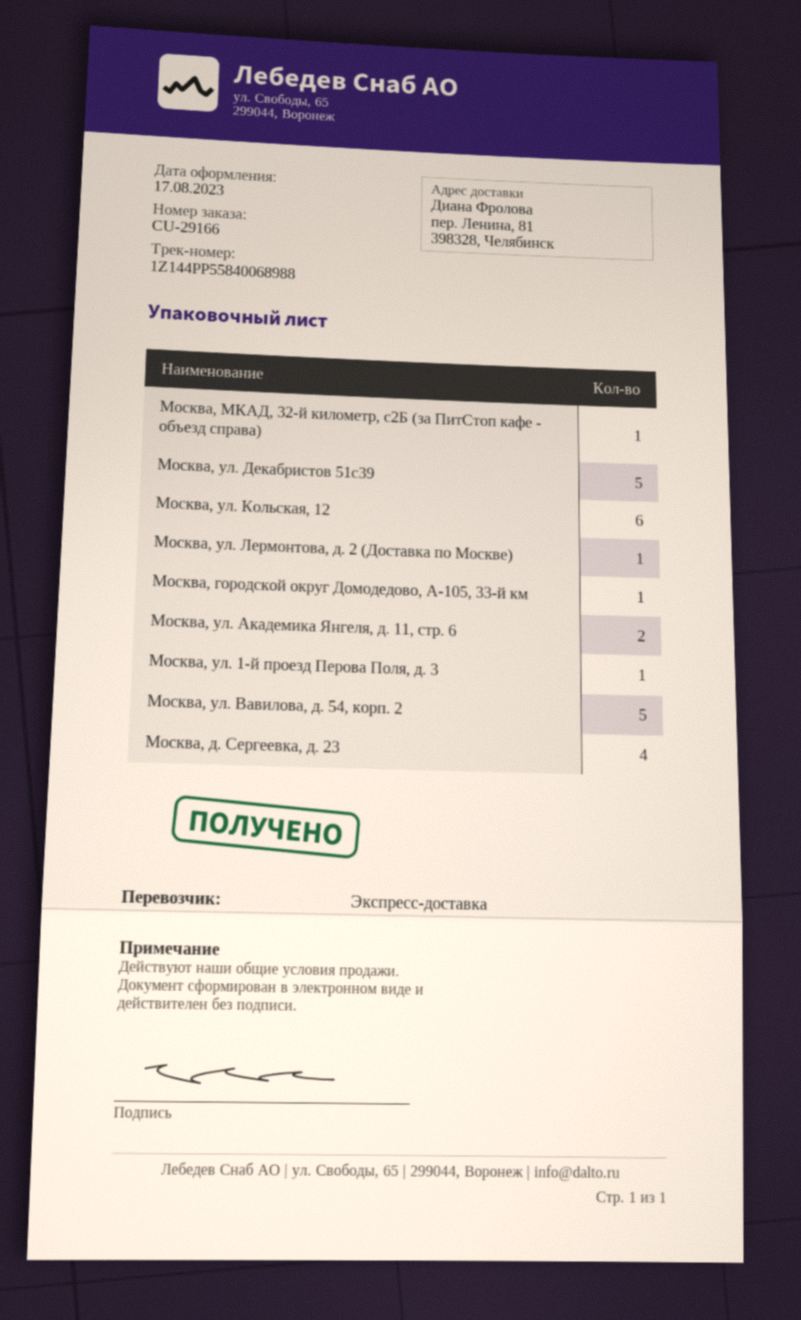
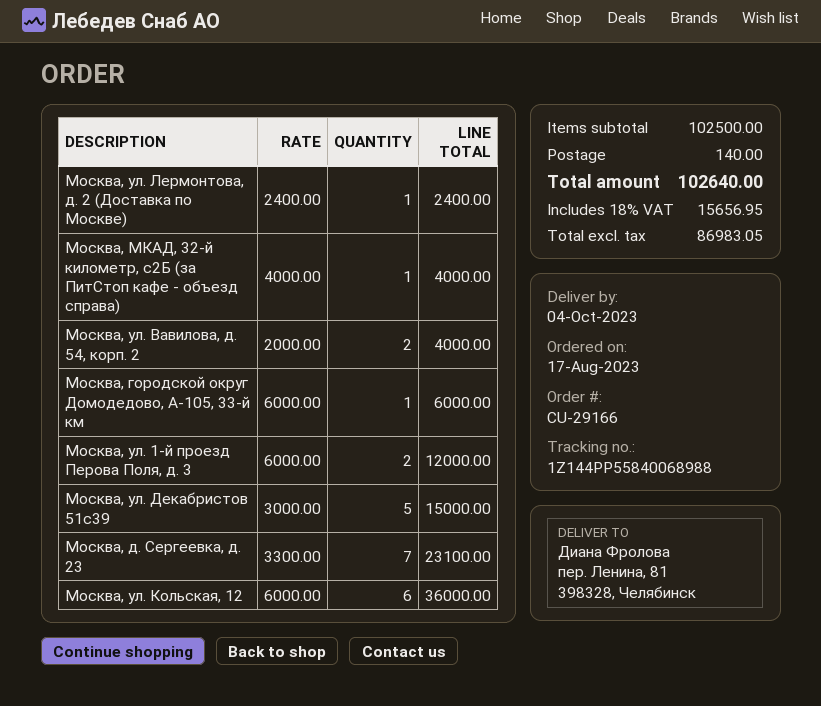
Москва, ул. Академика Янгеля, д. 11, стр. 6: 2 -> none
Москва, ул. 1-й проезд Перова Поля, д. 3: 1 -> 2
Москва, ул. Вавилова, д. 54, корп. 2: 5 -> 2
Москва, д. Сергеевка, д. 23: 4 -> 7

